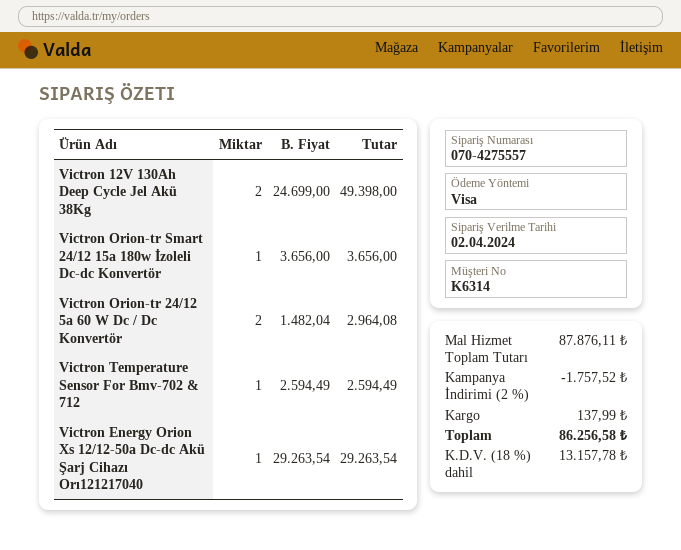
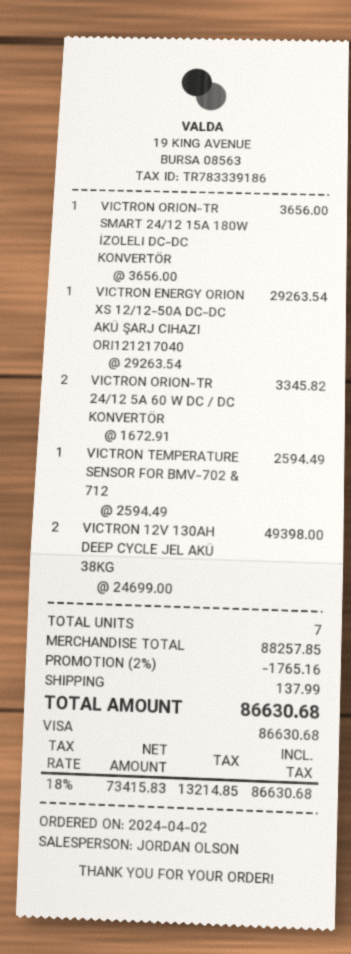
Victron Orion-tr 24/12 5a 60 W Dc / Dc Konvertör: 2 x 1482.04 = 2964.08 -> 2 x 1672.91 = 3345.82
subtotal: 87876.11 -> 88257.85
discount: 2% = 1757.52 -> 2% = 1765.16
tax: 18% = 13157.78 -> 18% = 13214.85
total: 86256.58 -> 86630.68

